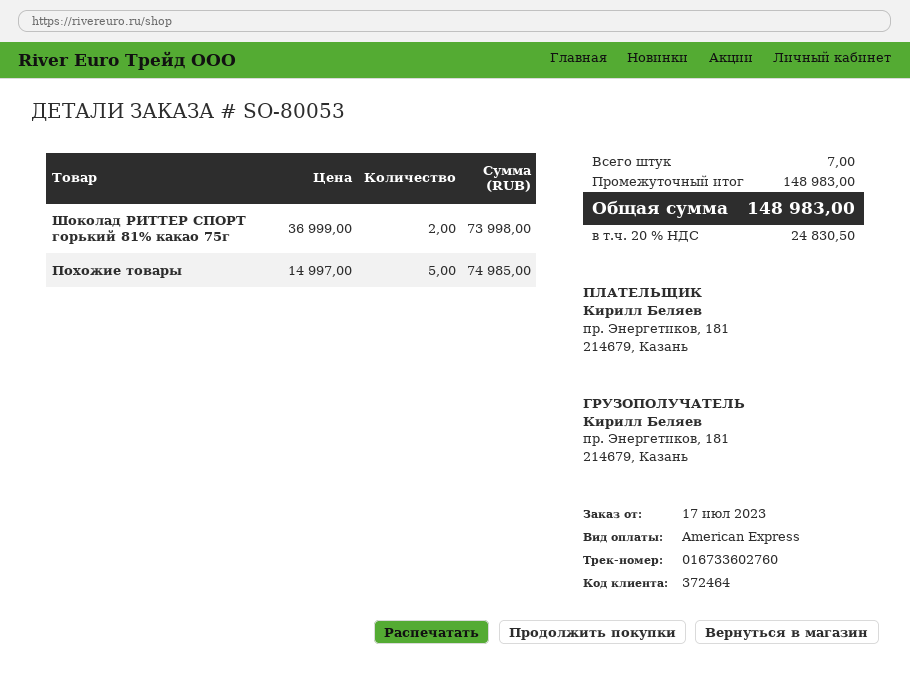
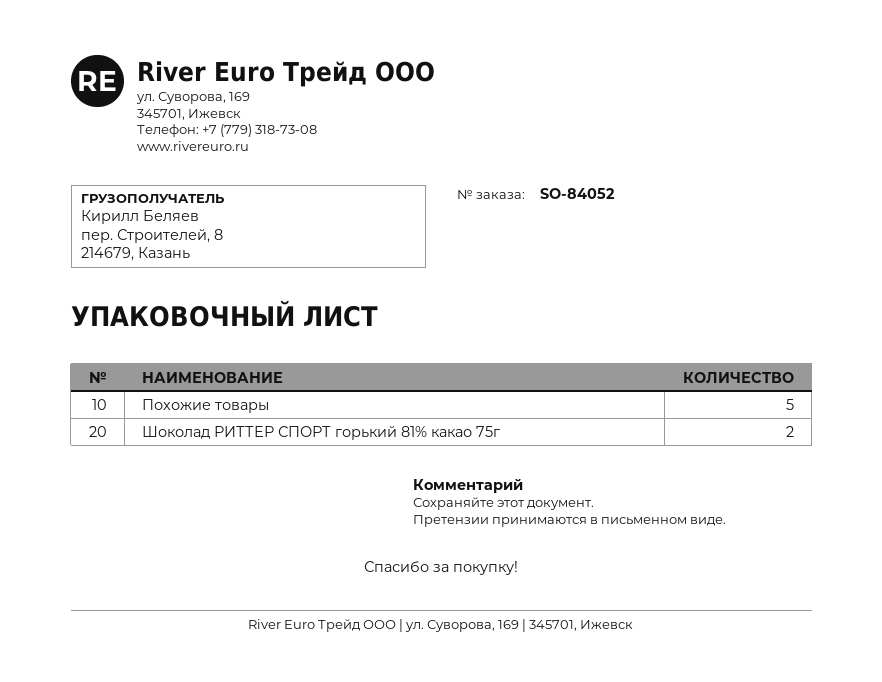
order number: SO-80053 -> SO-84052
ship to: пр. Энергетиков, 181, 214679, Казань -> пер. Строителей, 8, 214679, Казань

